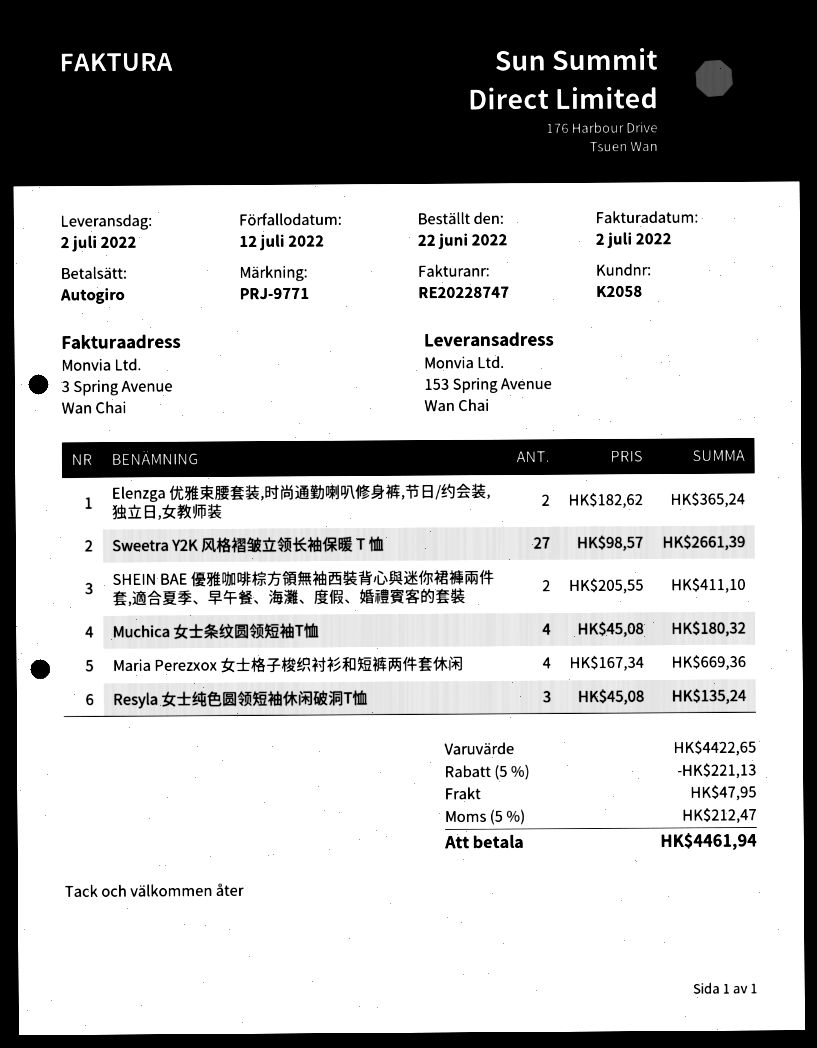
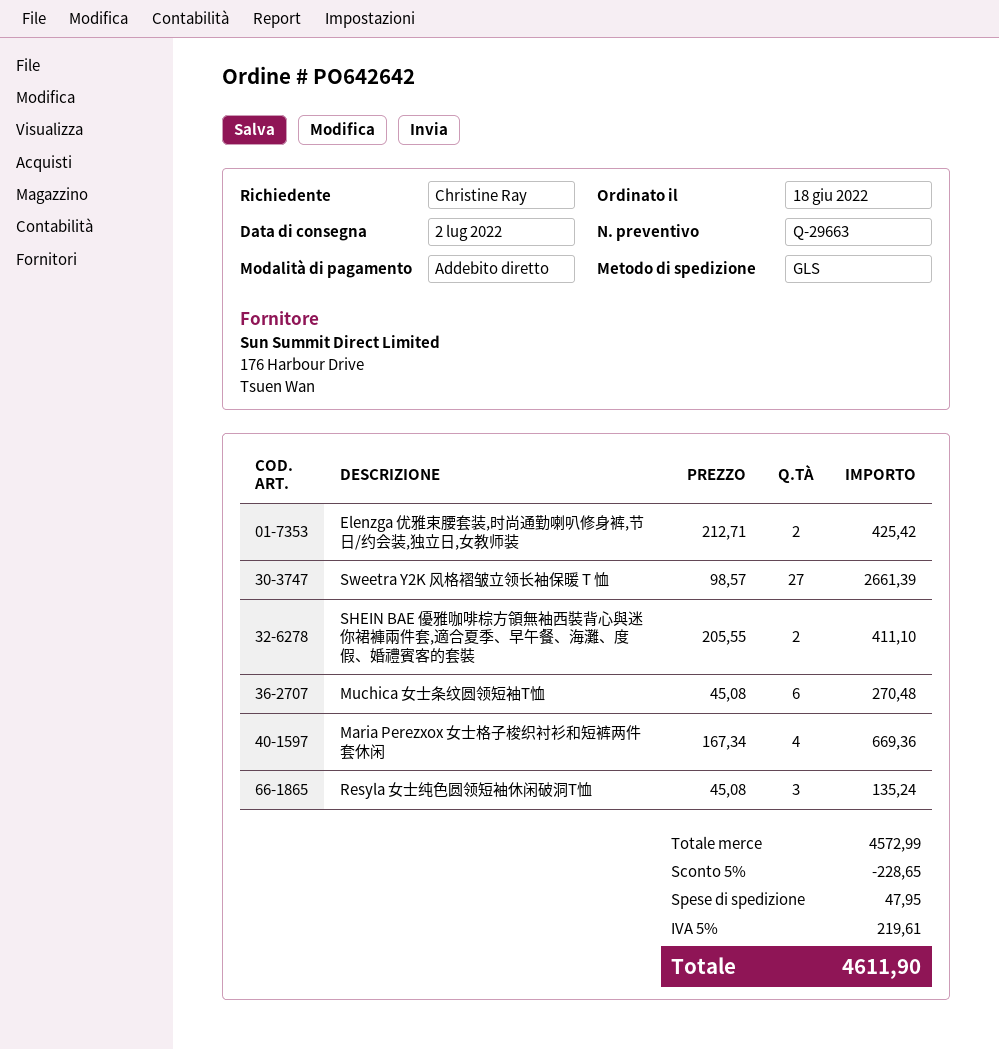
order date: 2022-06-22 -> 2022-06-18
Elenzga 优雅束腰套装,时尚通勤喇叭修身裤,节日/约会装,独立日,女教师装: 2 x 182.62 = 365.24 -> 2 x 212.71 = 425.42
Muchica 女士条纹圆领短袖T恤: 4 x 45.08 = 180.32 -> 6 x 45.08 = 270.48
subtotal: 4422.65 -> 4572.99
discount: 5% = 221.13 -> 5% = 228.65
tax: 5% = 212.47 -> 5% = 219.61
total: 4461.94 -> 4611.90

